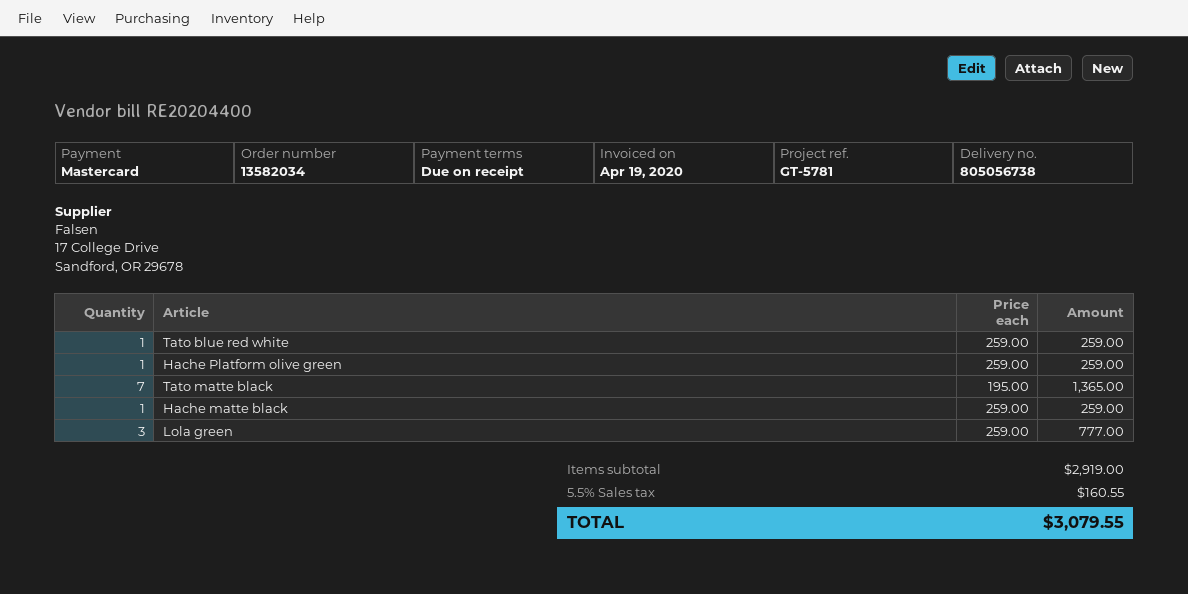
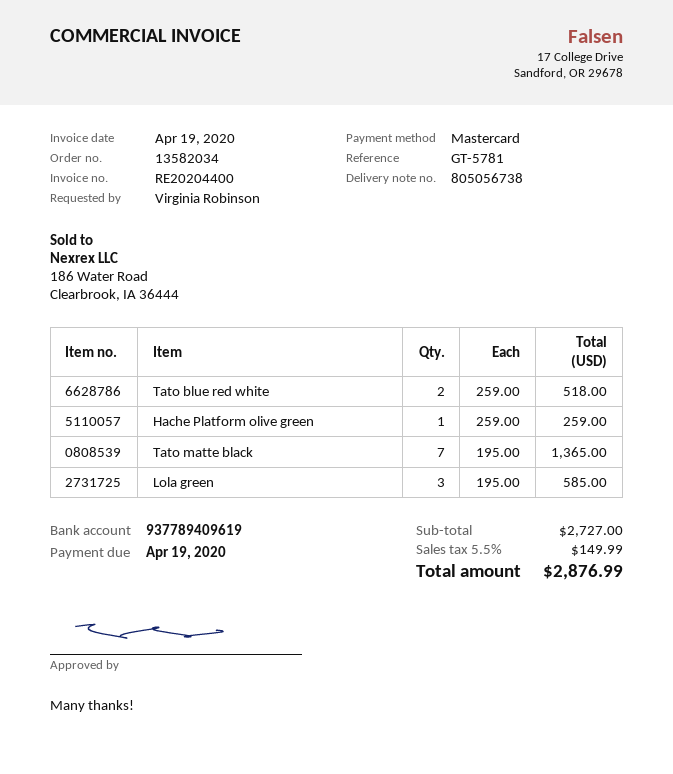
Tato blue red white: 1 x 259.00 = 259.00 -> 2 x 259.00 = 518.00
Hache matte black: 1 x 259.00 = 259.00 -> none
Lola green: 3 x 259.00 = 777.00 -> 3 x 195.00 = 585.00
subtotal: 2919.00 -> 2727.00
tax: 5.5% = 160.55 -> 5.5% = 149.99
total: 3079.55 -> 2876.99

